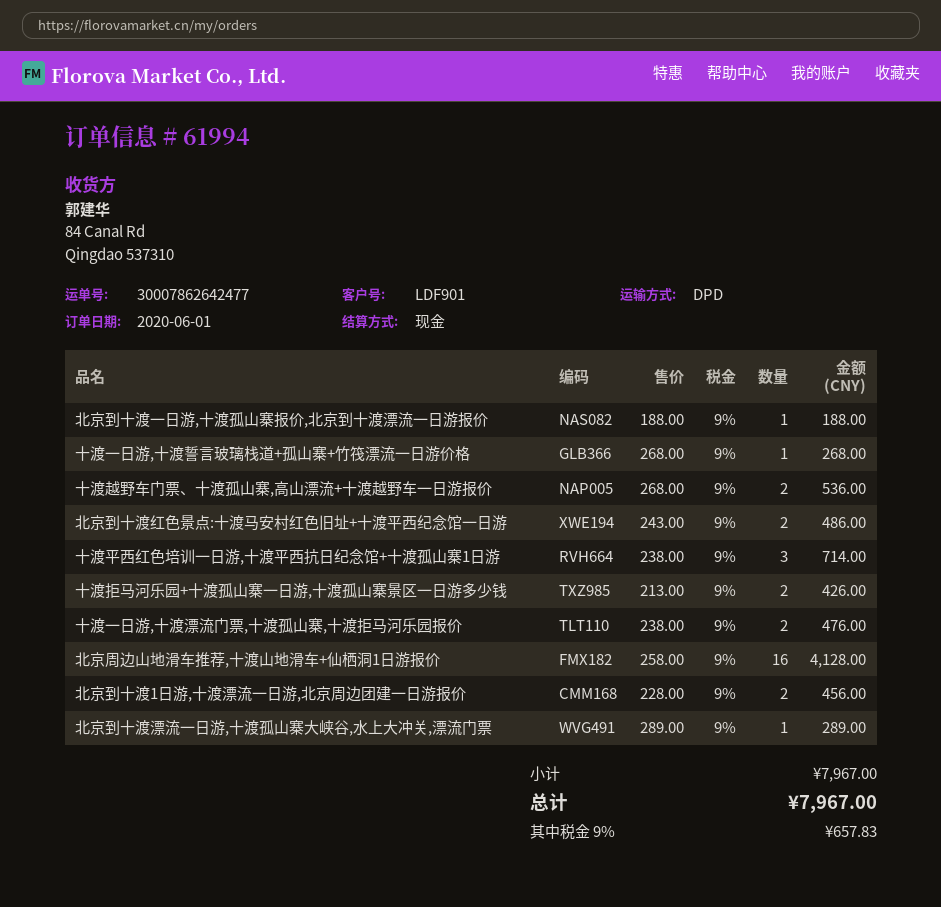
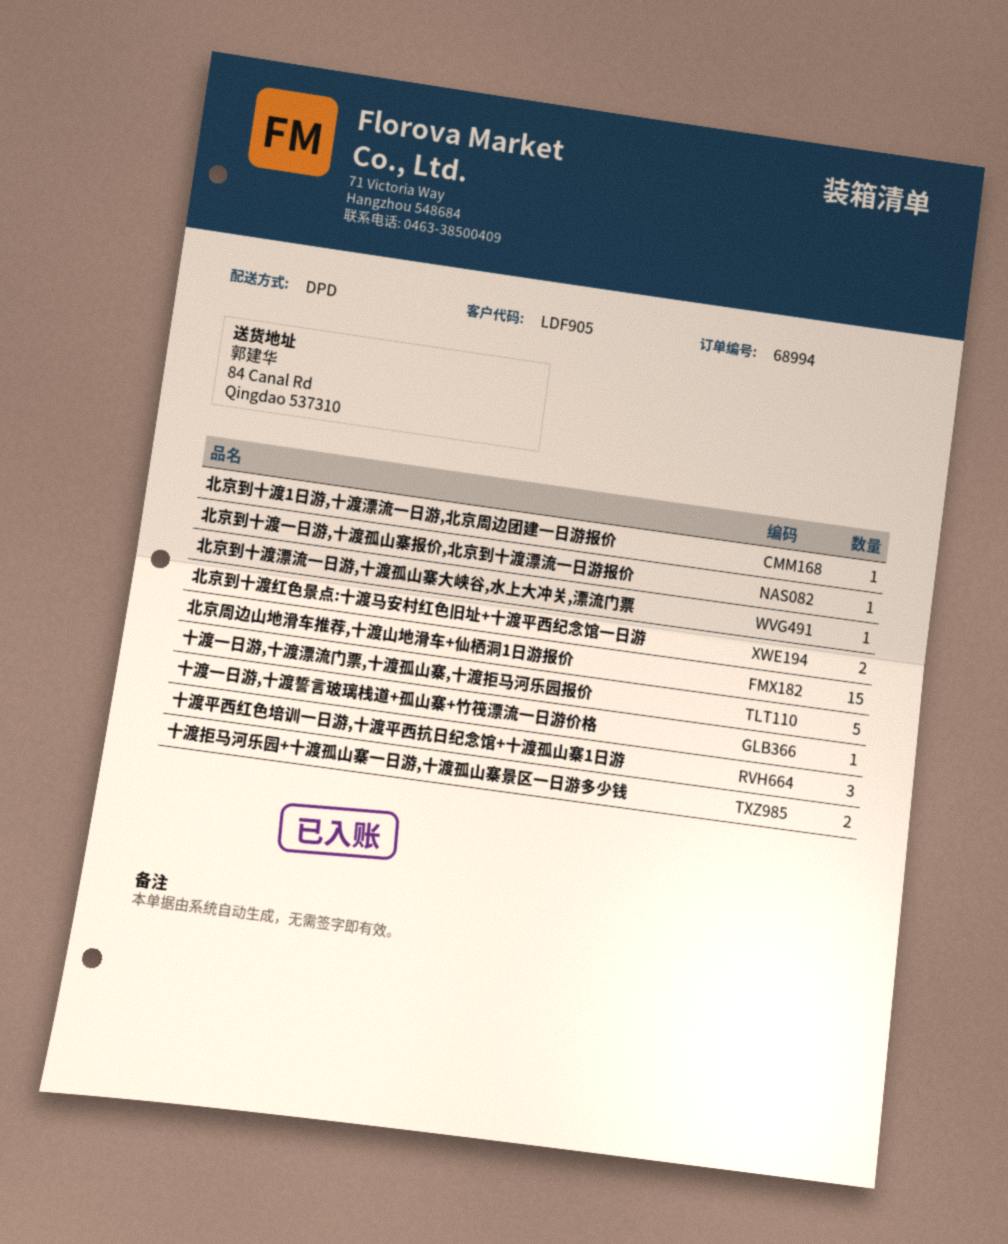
order number: 61994 -> 68994
customer number: LDF901 -> LDF905
十渡越野车门票、十渡孤山寨,高山漂流+十渡越野车一日游报价: 2 -> none
十渡一日游,十渡漂流门票,十渡孤山寨,十渡拒马河乐园报价: 2 -> 5
北京周边山地滑车推荐,十渡山地滑车+仙栖洞1日游报价: 16 -> 15
北京到十渡1日游,十渡漂流一日游,北京周边团建一日游报价: 2 -> 1

